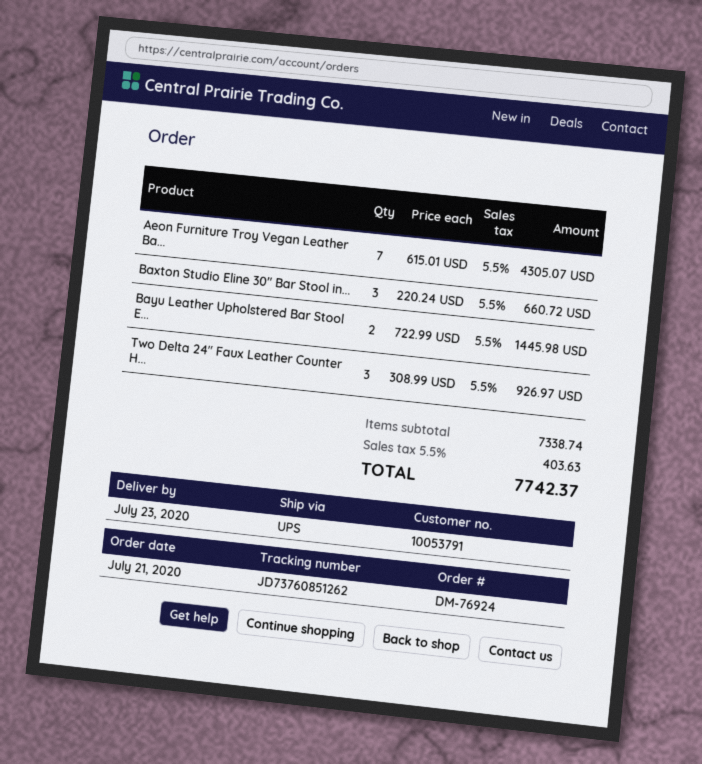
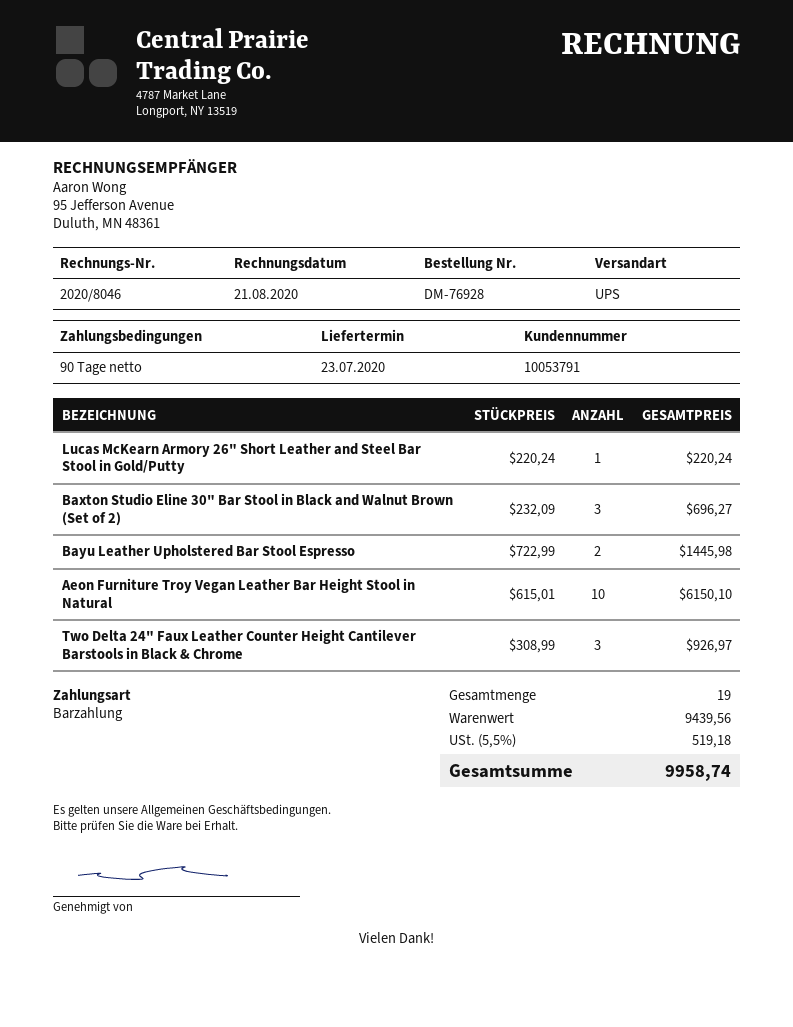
order number: DM-76924 -> DM-76928
Aeon Furniture Troy Vegan Leather Ba...: 7 x 615.01 = 4305.07 -> 10 x 615.01 = 6150.10
Baxton Studio Eline 30" Bar Stool in...: 3 x 220.24 = 660.72 -> 3 x 232.09 = 696.27
Lucas McKearn Armory 26" Short Leather and Steel Bar Stool in Gold/Putty: none -> 1 x 220.24 = 220.24
subtotal: 7338.74 -> 9439.56
tax: 5.5% = 403.63 -> 5.5% = 519.18
total: 7742.37 -> 9958.74

